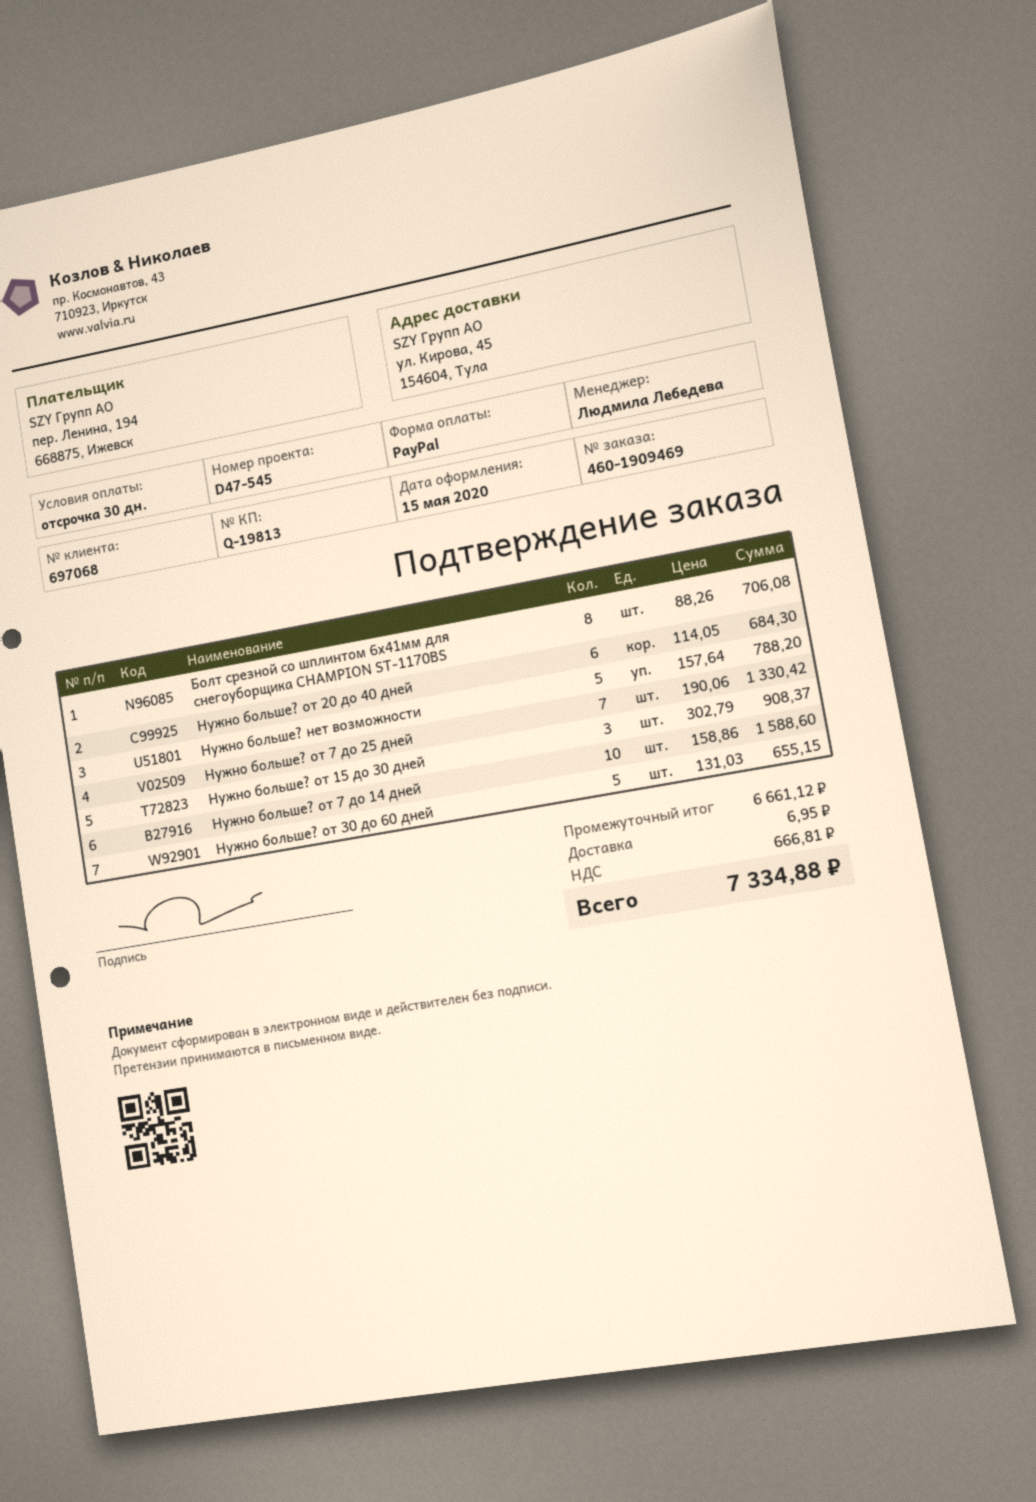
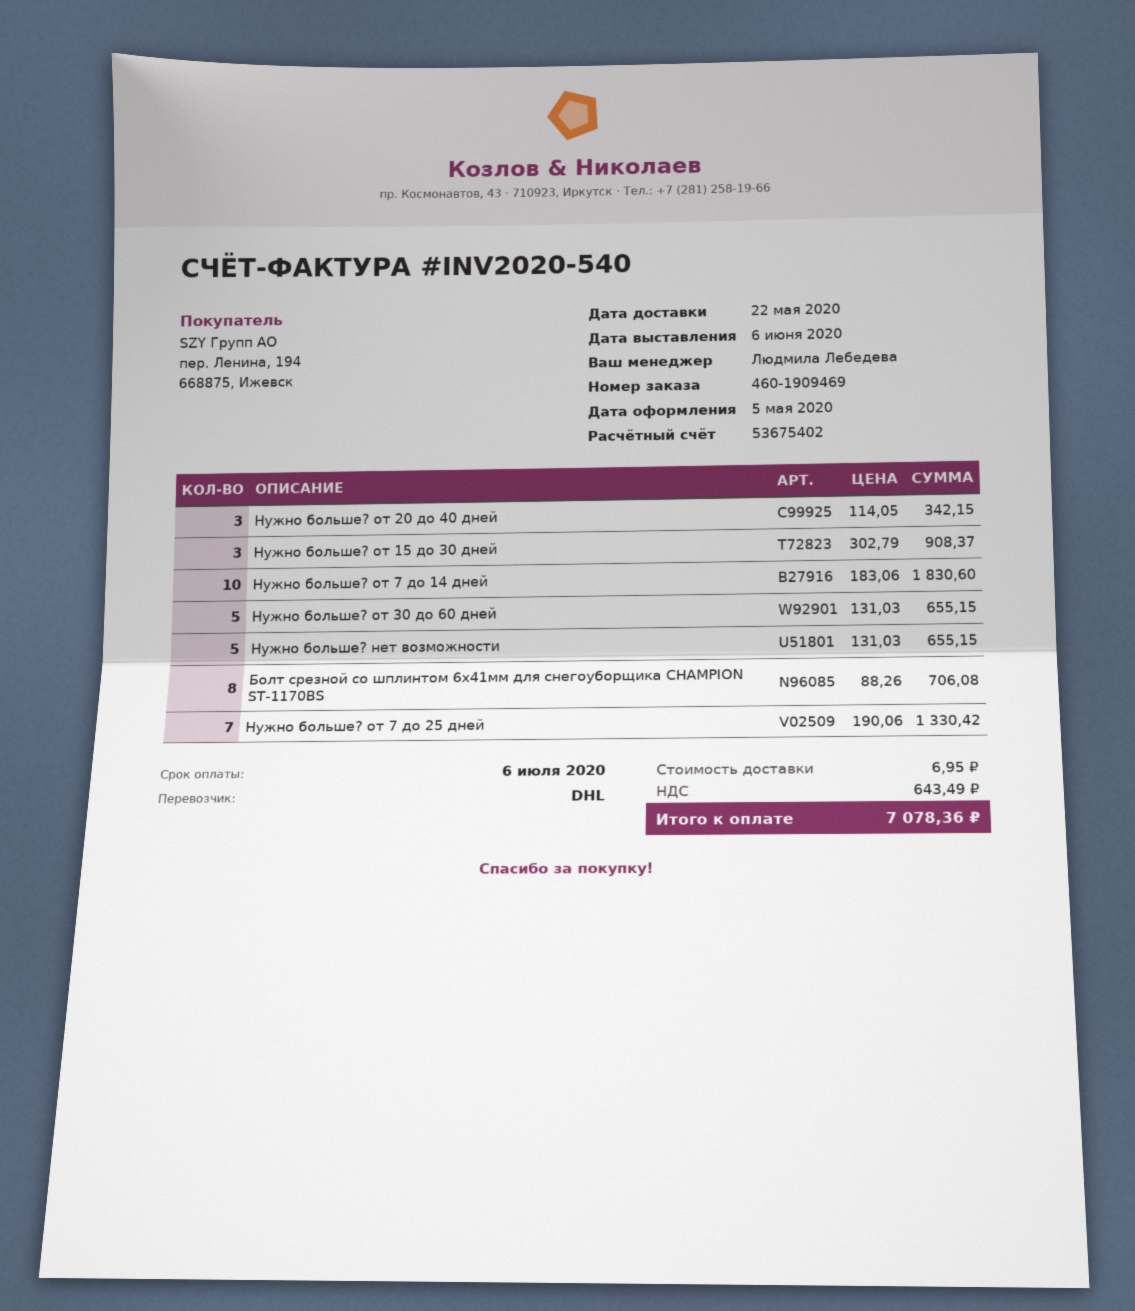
order date: 2020-05-15 -> 2020-05-05
Нужно больше? от 20 до 40 дней: 6 x 114.05 = 684.30 -> 3 x 114.05 = 342.15
Нужно больше? нет возможности: 5 x 157.64 = 788.20 -> 5 x 131.03 = 655.15
Нужно больше? от 7 до 14 дней: 10 x 158.86 = 1588.60 -> 10 x 183.06 = 1830.60
tax: 666.81 -> 643.49
total: 7334.88 -> 7078.36

